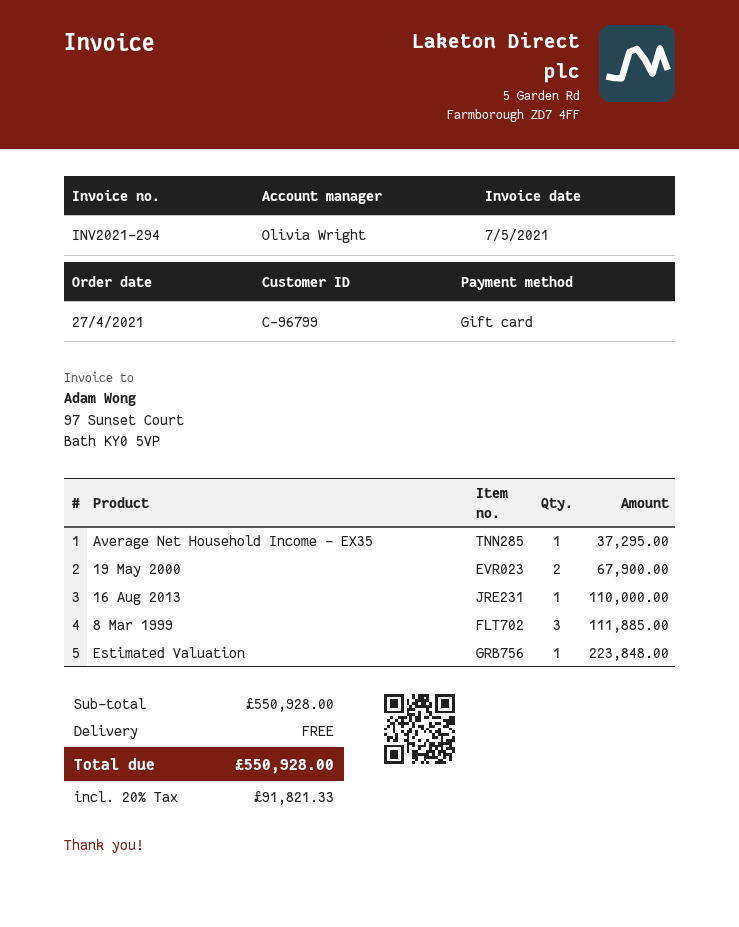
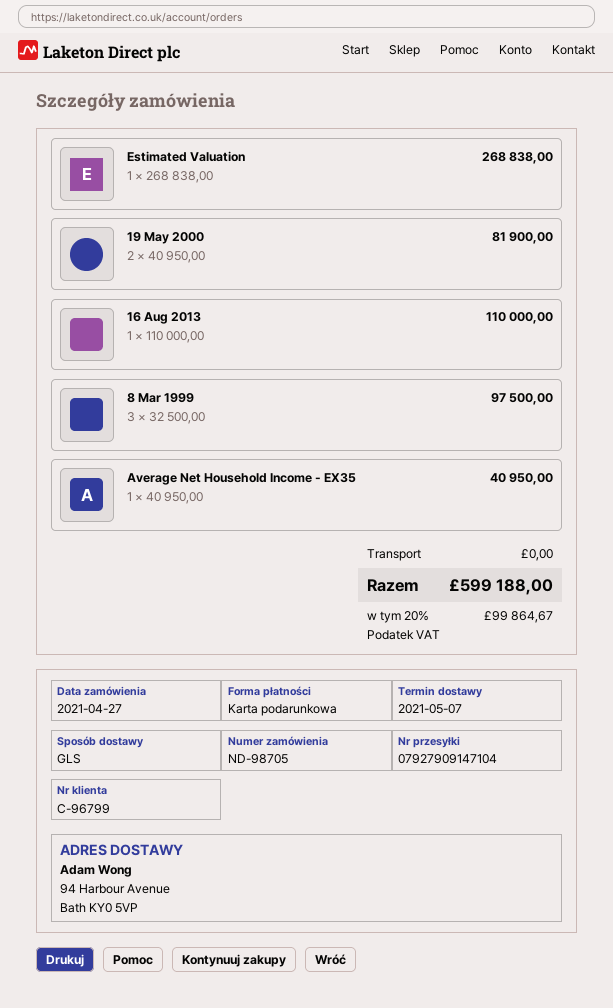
Average Net Household Income - EX35: 1 for 37295.00 -> 1 for 40950.00
19 May 2000: 2 for 67900.00 -> 2 for 81900.00
8 Mar 1999: 3 for 111885.00 -> 3 for 97500.00
Estimated Valuation: 1 for 223848.00 -> 1 for 268838.00
tax: 20% = 91821.33 -> 20% = 99864.67
total: 550928.00 -> 599188.00

